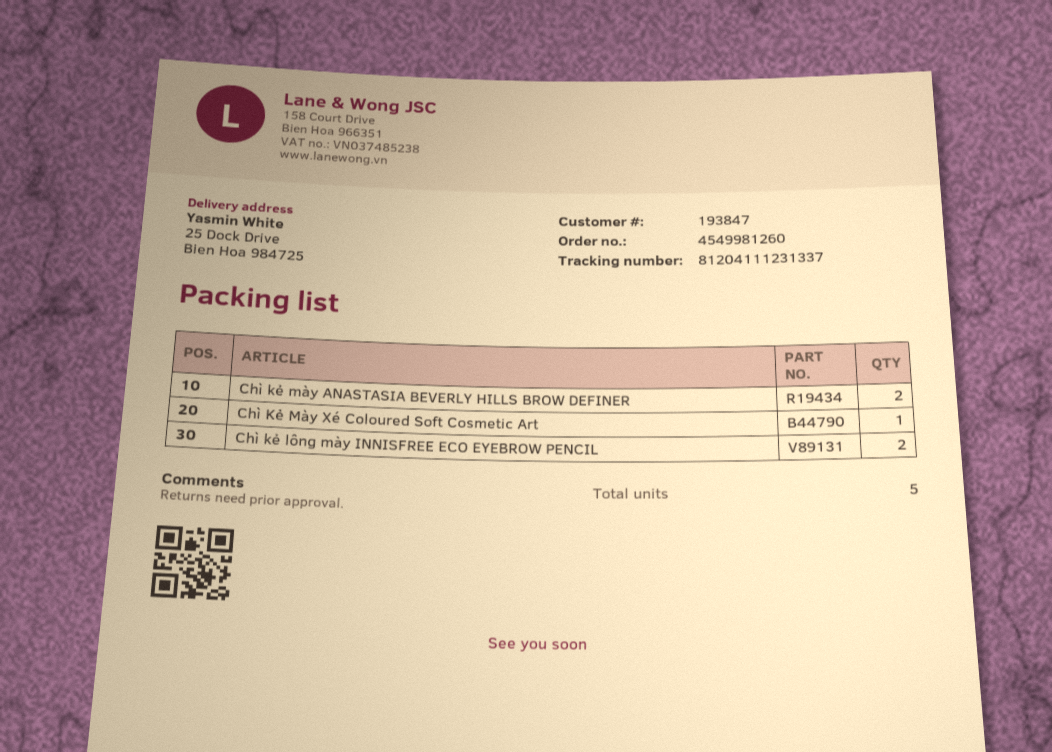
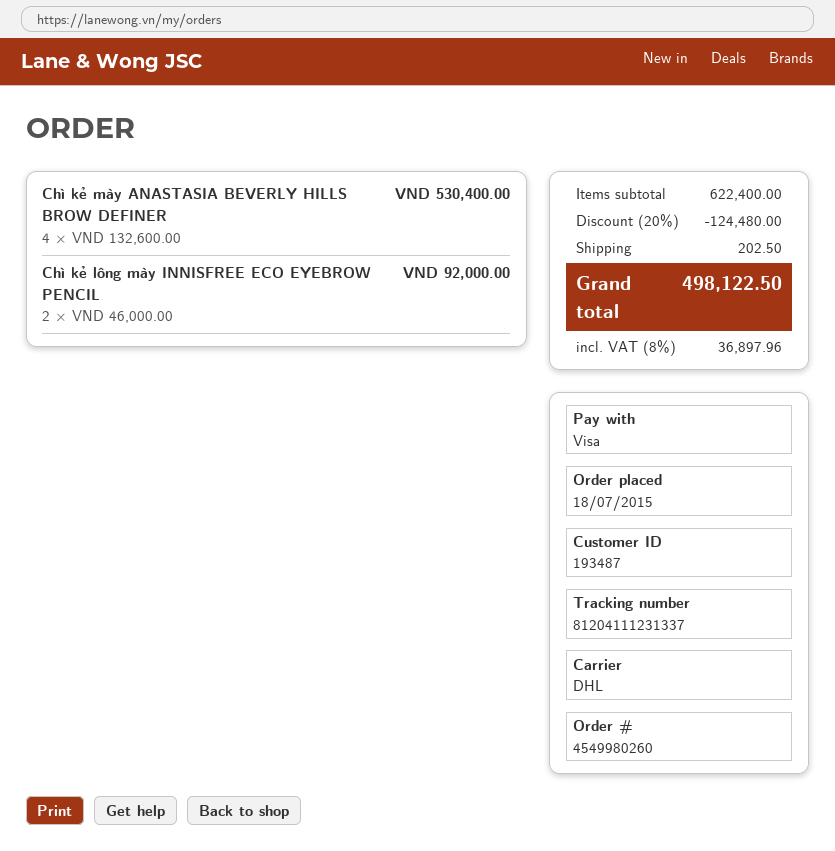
order number: 4549981260 -> 4549980260
customer number: 193847 -> 193487
Chì kẻ mày ANASTASIA BEVERLY HILLS BROW DEFINER: 2 -> 4
Chì Kẻ Mày Xé Coloured Soft Cosmetic Art: 1 -> none

